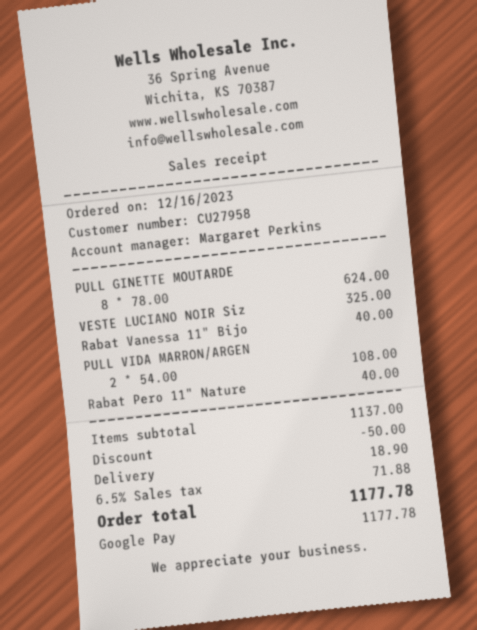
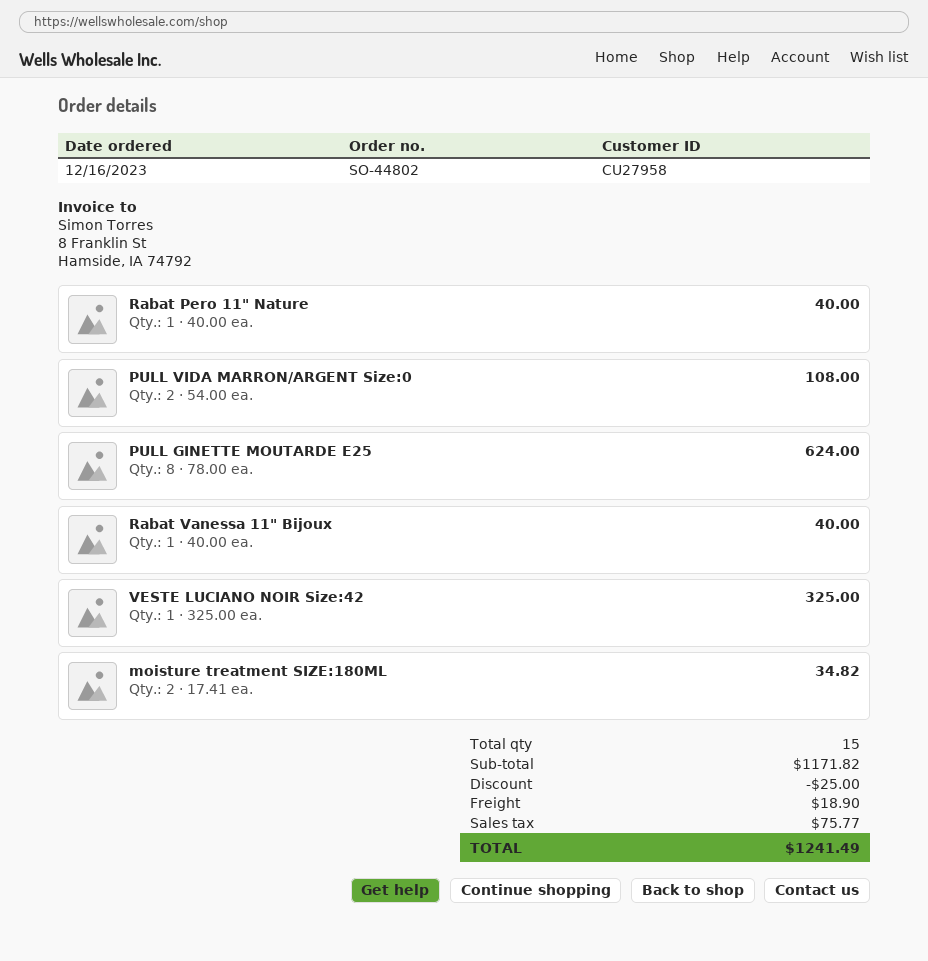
moisture treatment SIZE:180ML: none -> 2 x 17.41 = 34.82
subtotal: 1137.00 -> 1171.82
discount: 50.00 -> 25.00
tax: 71.88 -> 75.77
total: 1177.78 -> 1241.49

